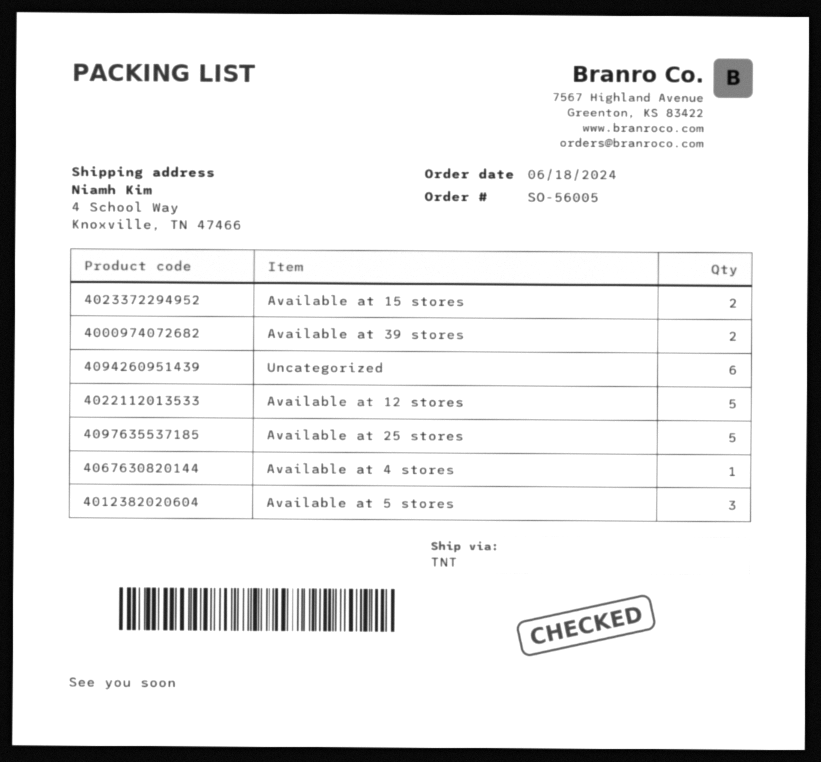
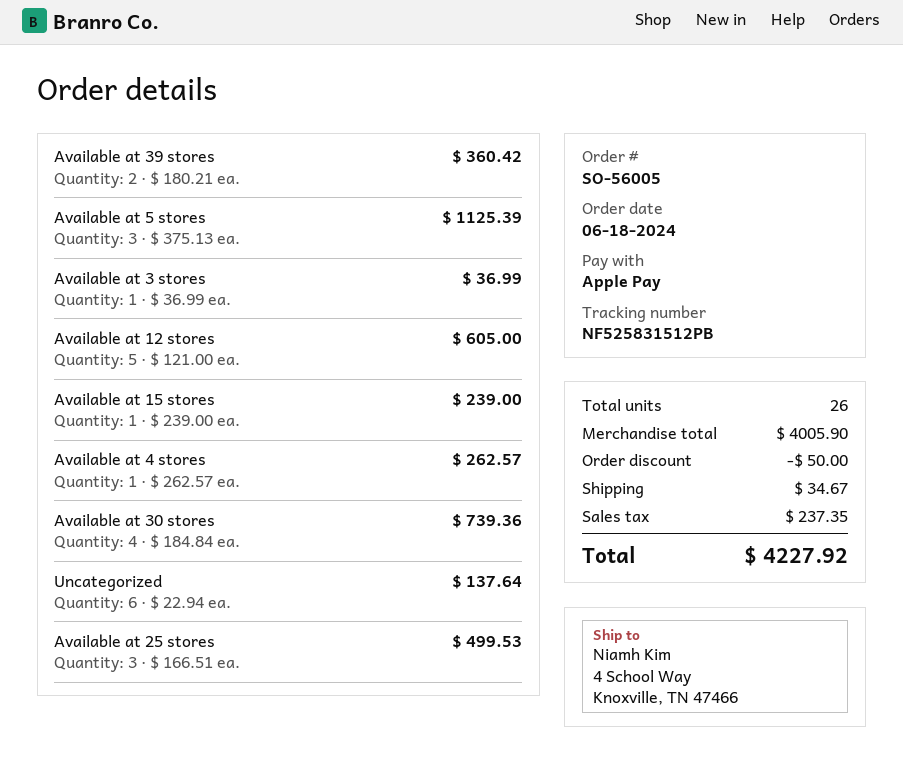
Available at 15 stores: 2 -> 1
Available at 25 stores: 5 -> 3
Available at 3 stores: none -> 1
Available at 30 stores: none -> 4

